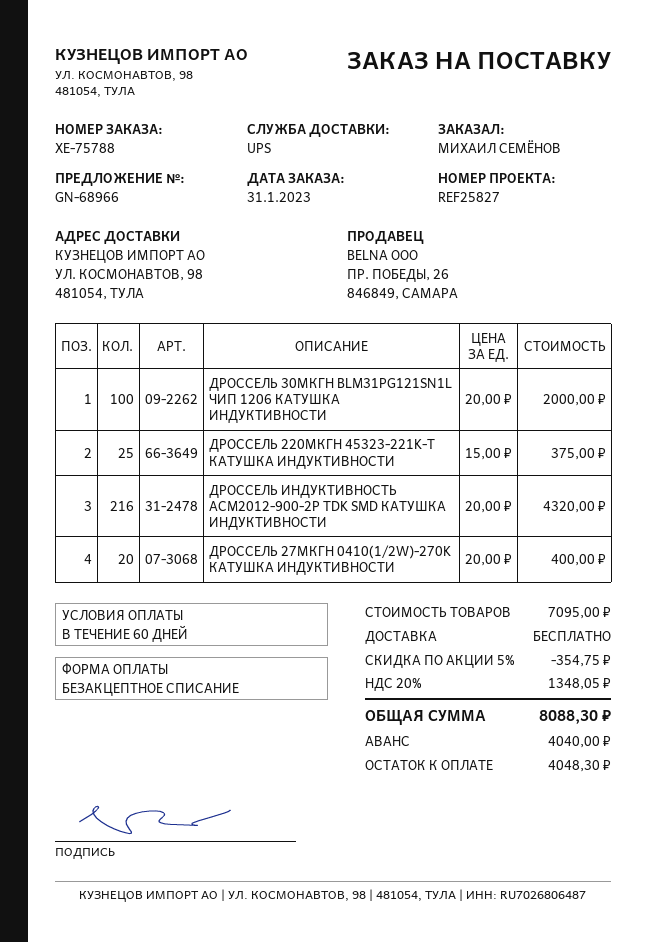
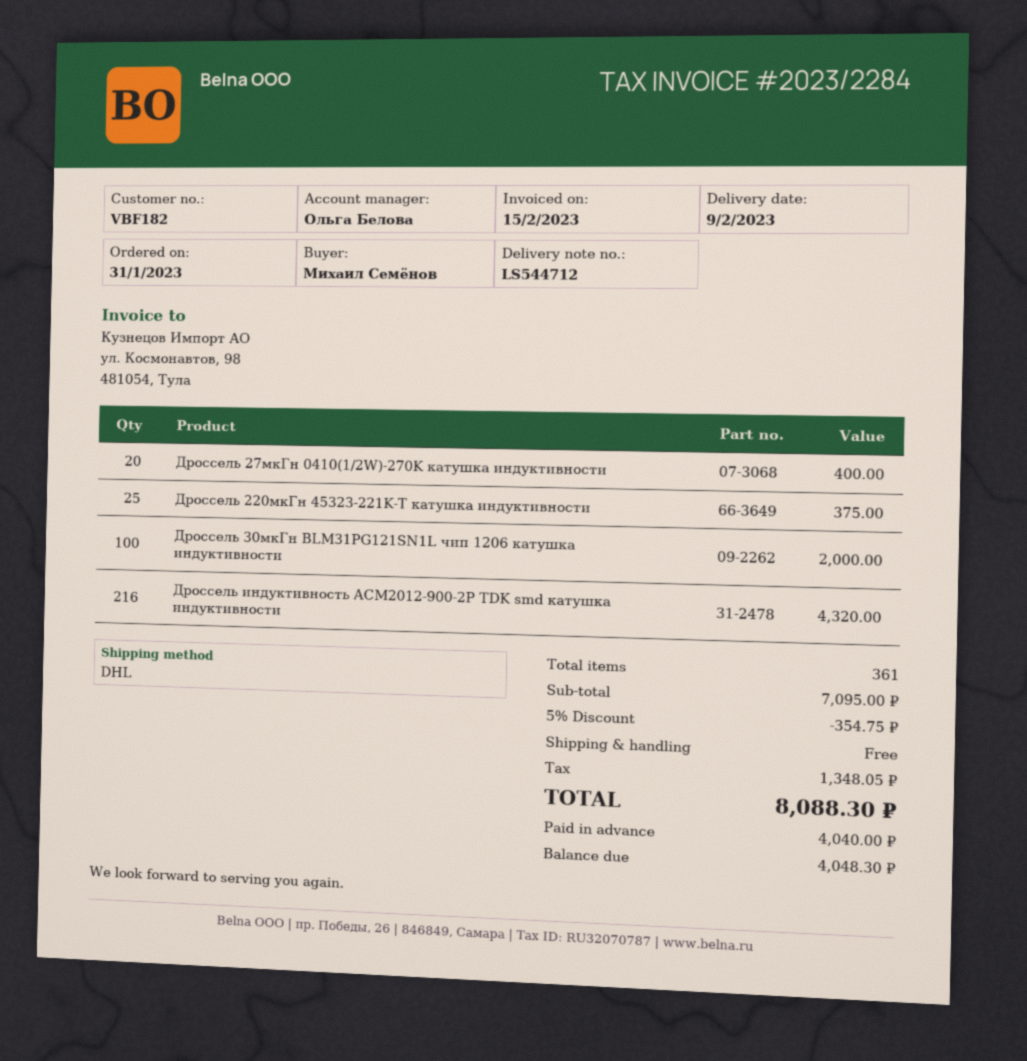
shipping method: UPS -> DHL

